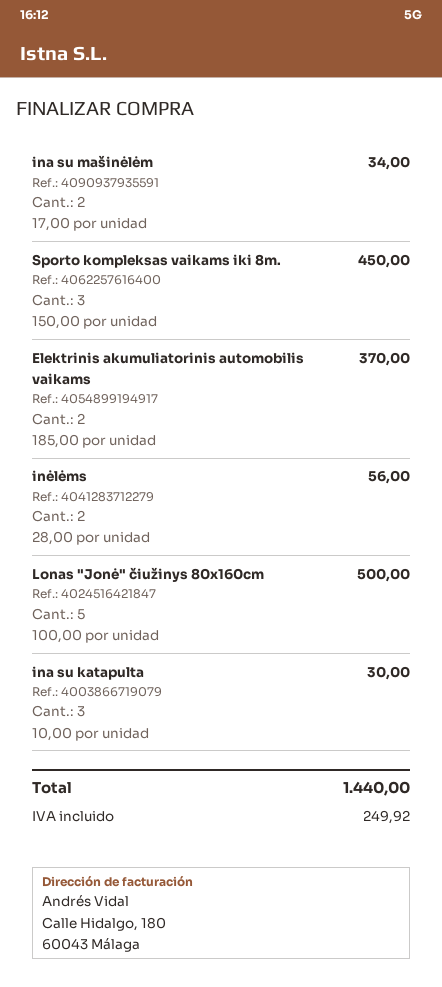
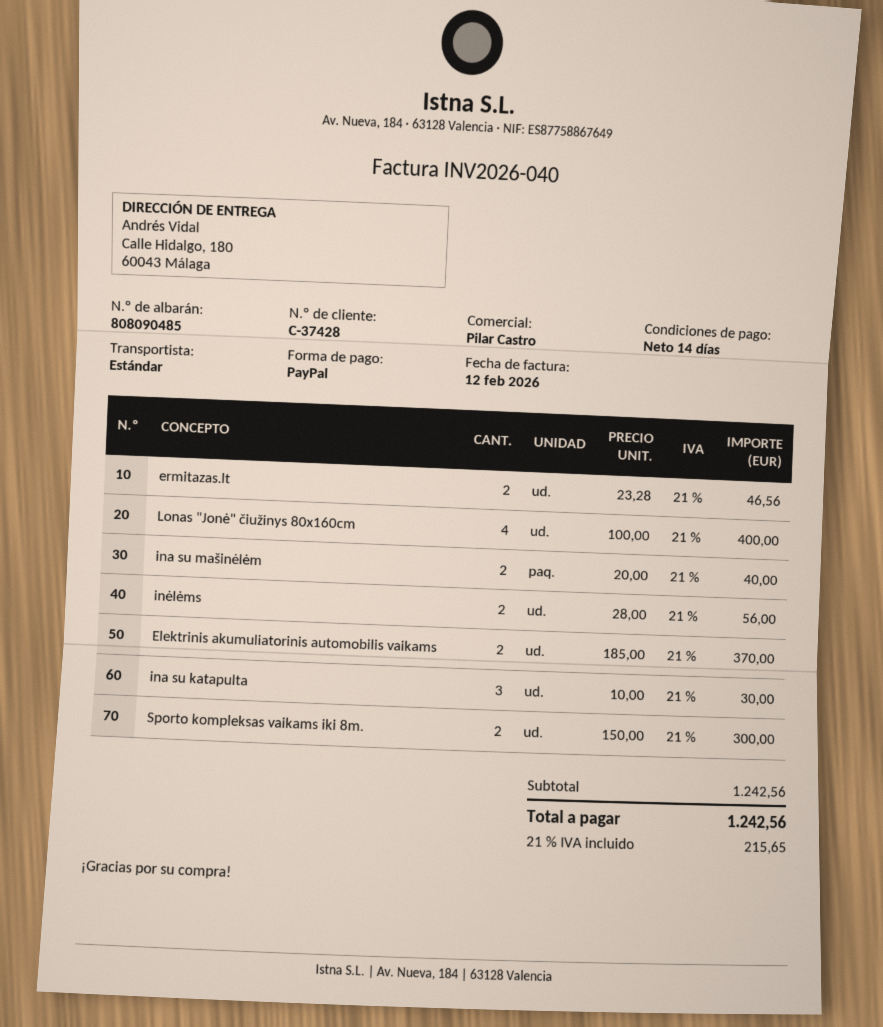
ina su mašinėlėm: 2 x 17.00 = 34.00 -> 2 x 20.00 = 40.00
Sporto kompleksas vaikams iki 8m.: 3 x 150.00 = 450.00 -> 2 x 150.00 = 300.00
Lonas "Jonė" čiužinys 80x160cm: 5 x 100.00 = 500.00 -> 4 x 100.00 = 400.00
ermitazas.lt: none -> 2 x 23.28 = 46.56
tax: 249.92 -> 215.65
total: 1440.00 -> 1242.56

